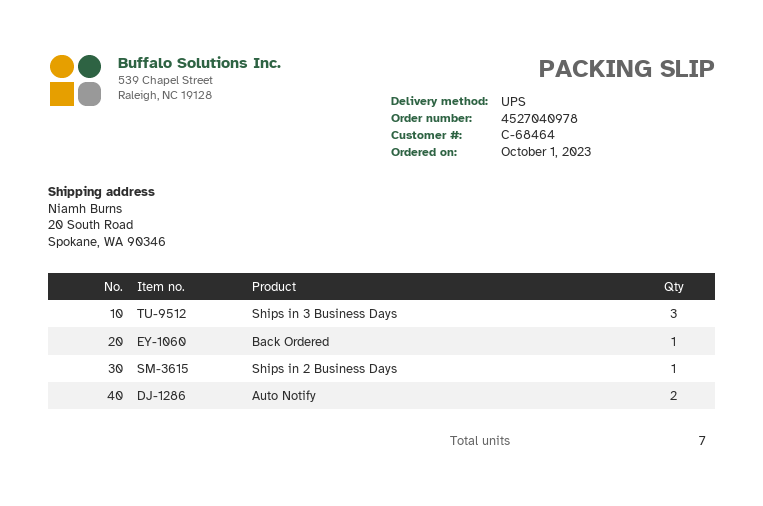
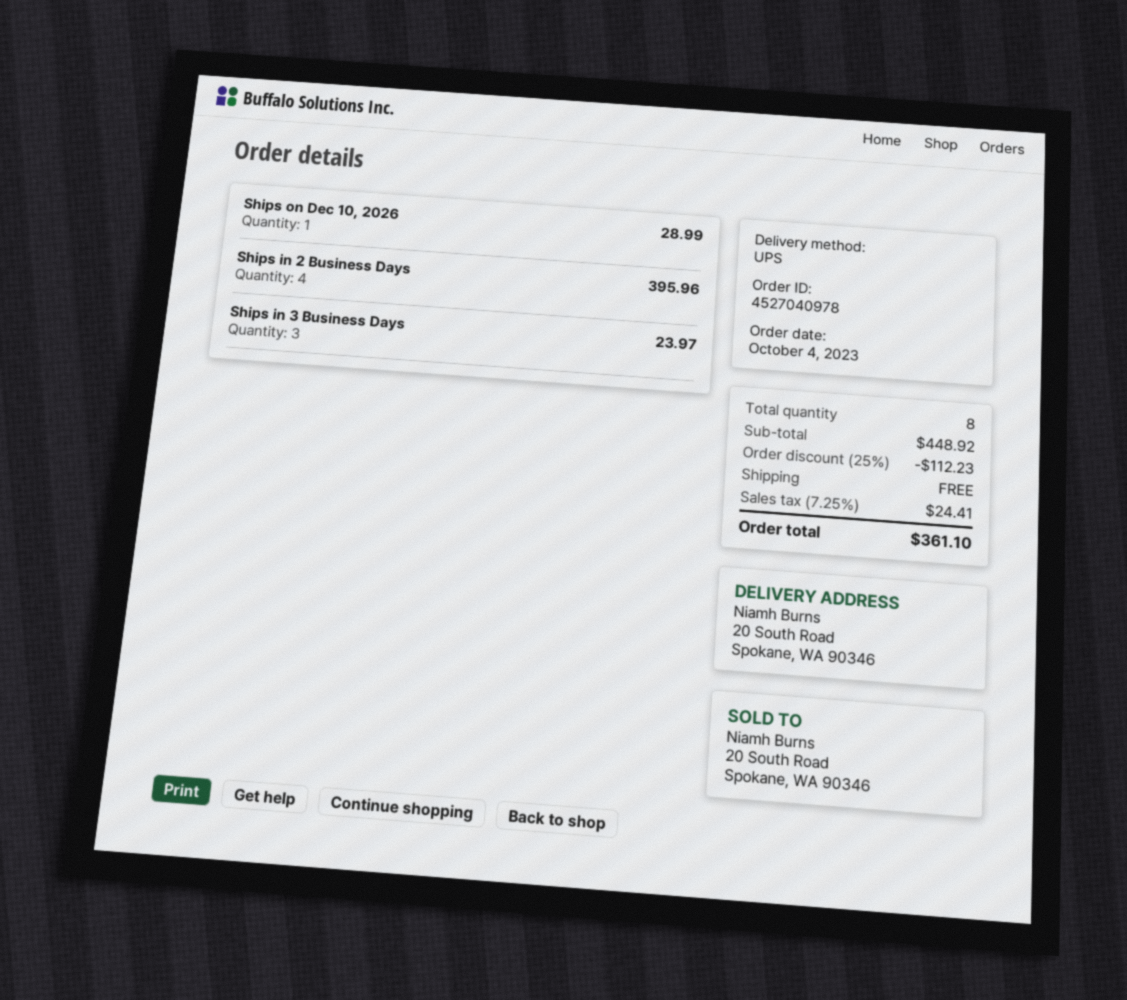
order date: 2023-10-01 -> 2023-10-04
Back Ordered: 1 -> none
Ships in 2 Business Days: 1 -> 4
Auto Notify: 2 -> none
Ships on Dec 10, 2026: none -> 1
total quantity: 7 -> 8

